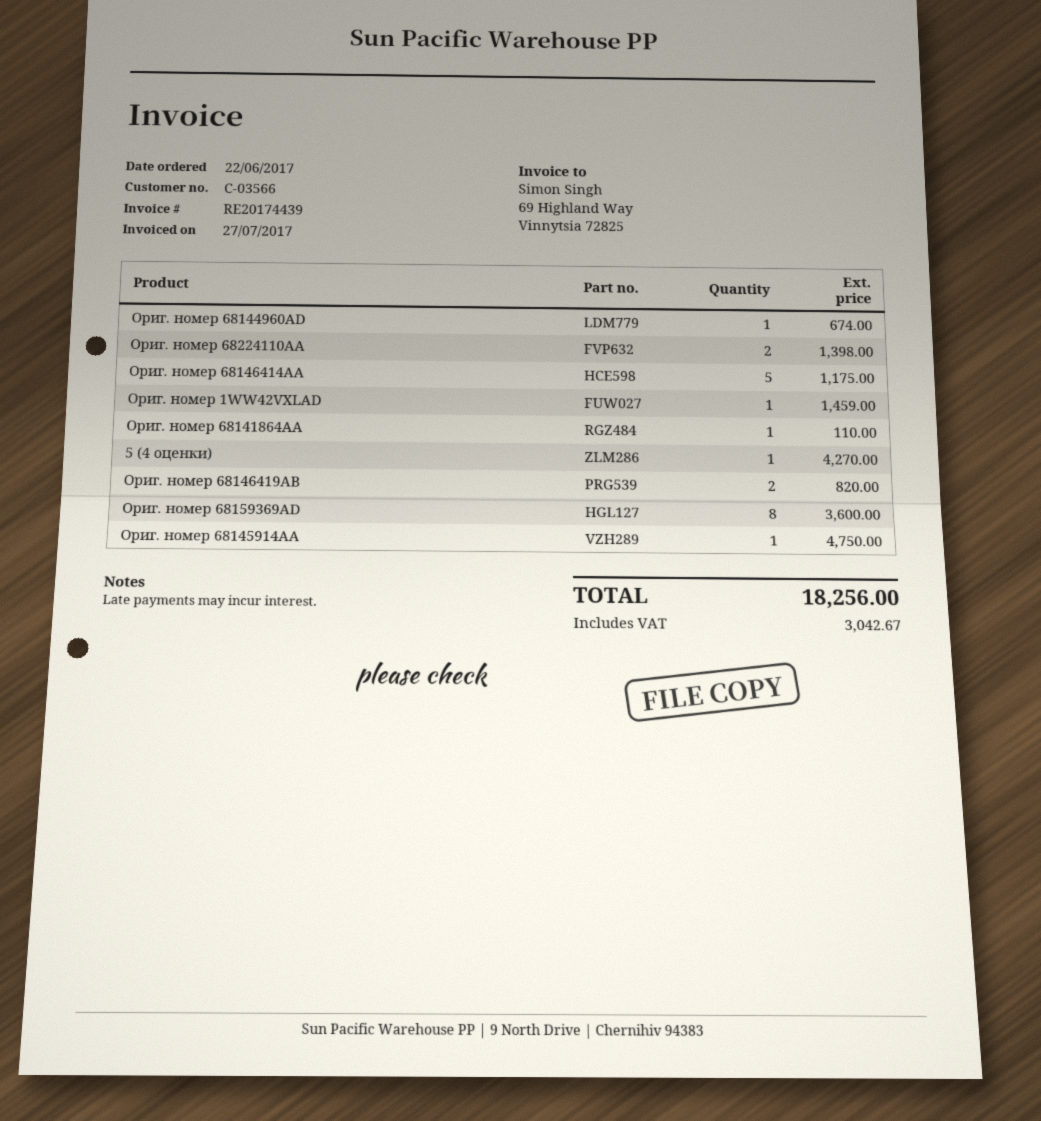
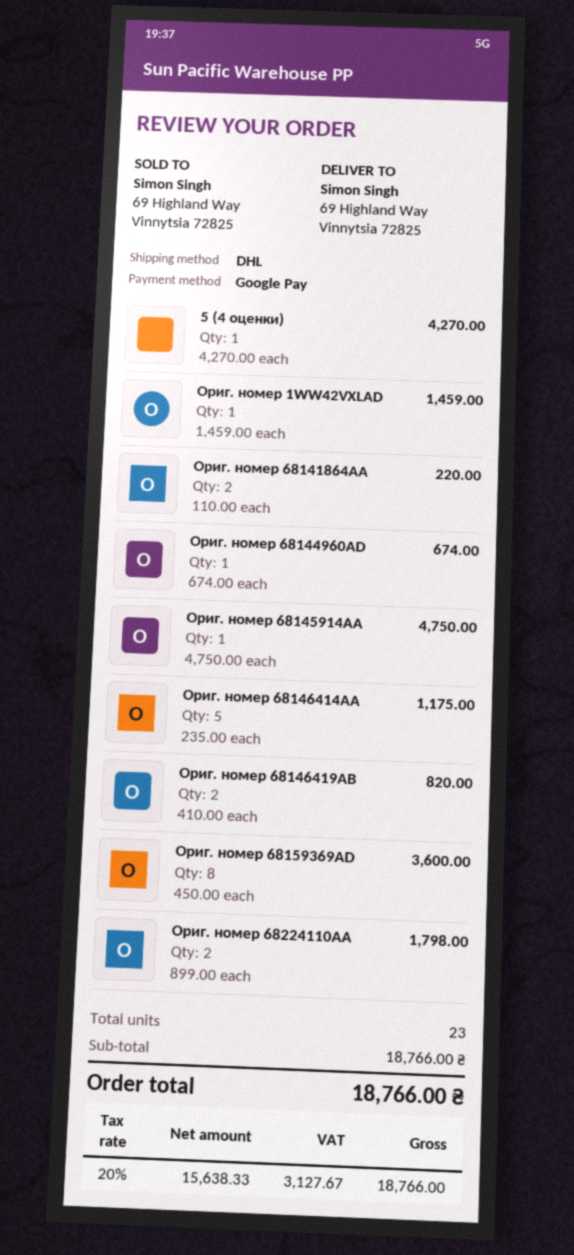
Ориг. номер 68224110AA: 2 for 1398.00 -> 2 for 1798.00
Ориг. номер 68141864AA: 1 for 110.00 -> 2 for 220.00
tax: 3042.67 -> 3127.67
total: 18256.00 -> 18766.00

